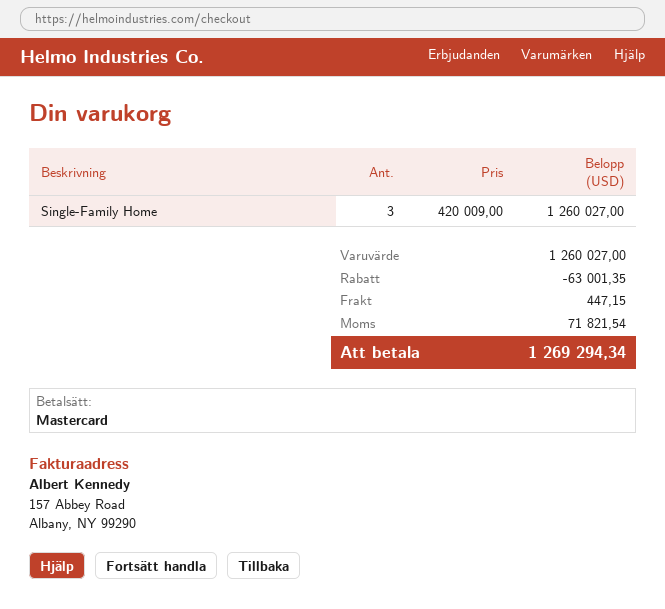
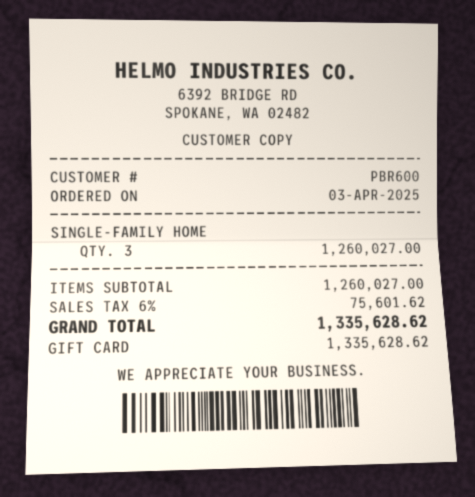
payment method: Mastercard -> gift card
discount: 63001.35 -> none
shipping: 447.15 -> none
tax: 71821.54 -> 75601.62
total: 1269294.34 -> 1335628.62

